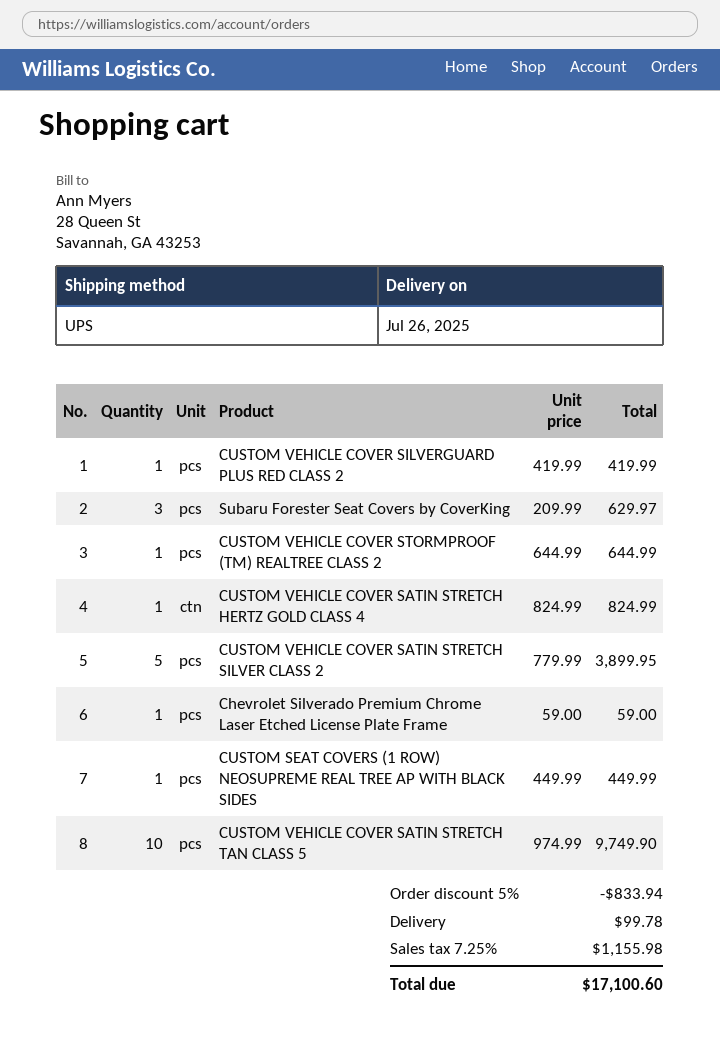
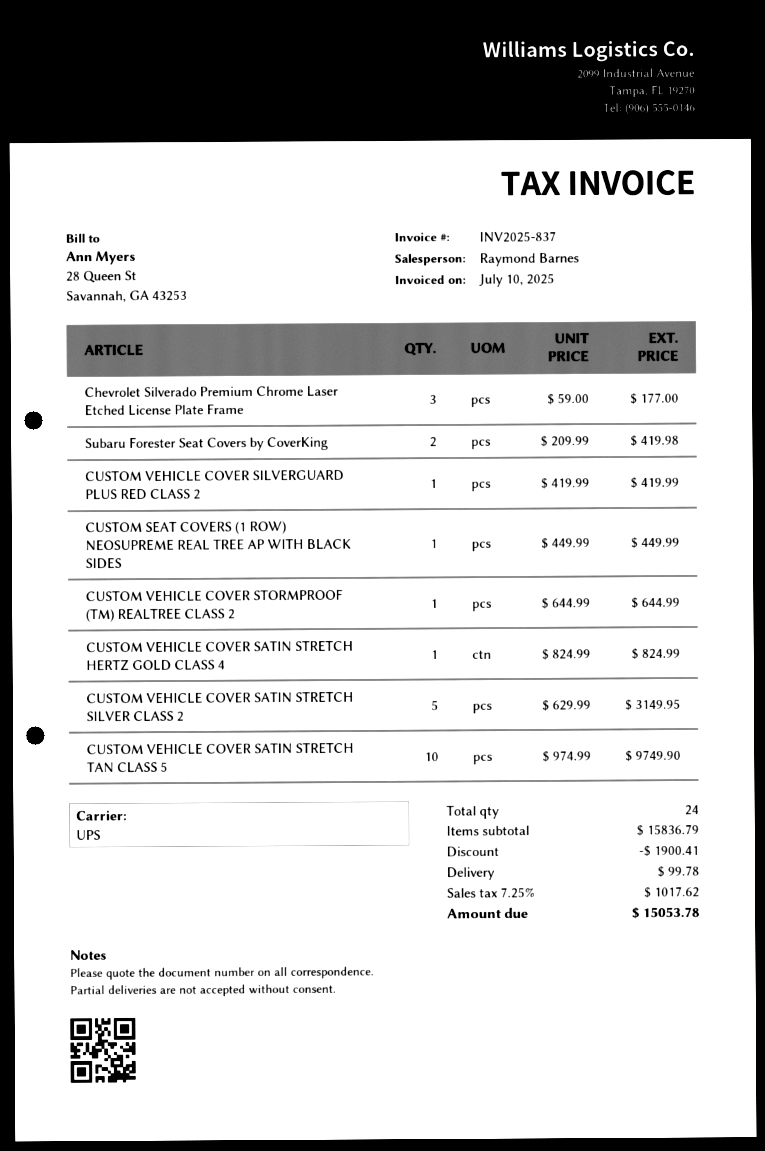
Subaru Forester Seat Covers by CoverKing: 3 x 209.99 = 629.97 -> 2 x 209.99 = 419.98
CUSTOM VEHICLE COVER SATIN STRETCH SILVER CLASS 2: 5 x 779.99 = 3899.95 -> 5 x 629.99 = 3149.95
Chevrolet Silverado Premium Chrome Laser Etched License Plate Frame: 1 x 59.00 = 59.00 -> 3 x 59.00 = 177.00
discount: 833.94 -> 1900.41
tax: 7.25% = 1155.98 -> 7.25% = 1017.62
total: 17100.60 -> 15053.78

